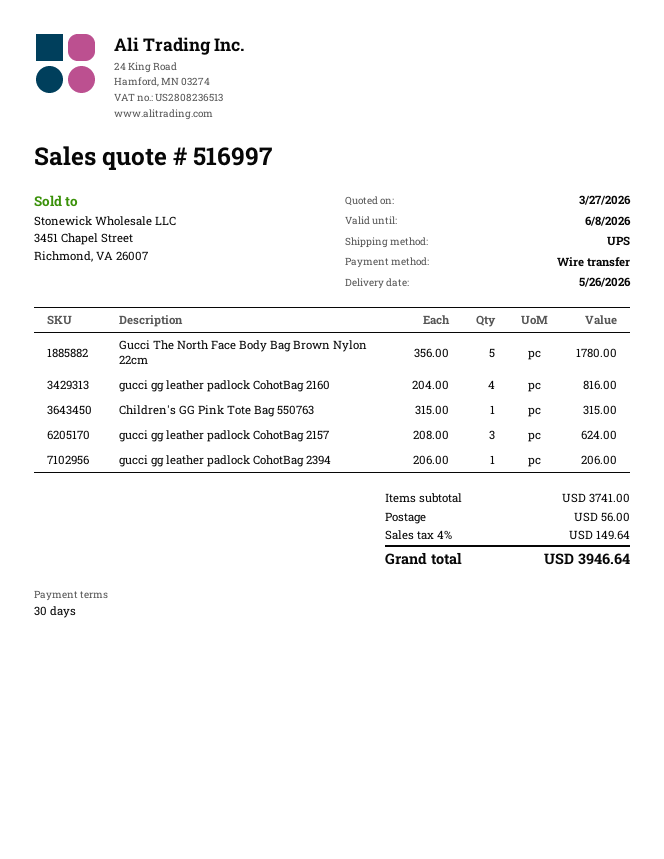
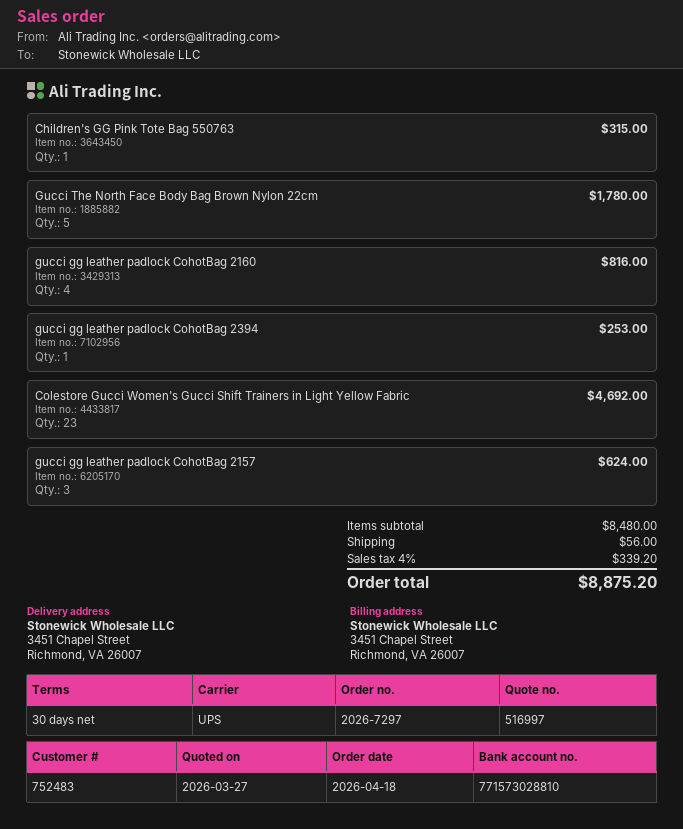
gucci gg leather padlock CohotBag 2394: 1 for 206.00 -> 1 for 253.00
Colestore Gucci Women's Gucci Shift Trainers in Light Yellow Fabric: none -> 23 for 4692.00
subtotal: 3741.00 -> 8480.00
tax: 4% = 149.64 -> 4% = 339.20
total: 3946.64 -> 8875.20

